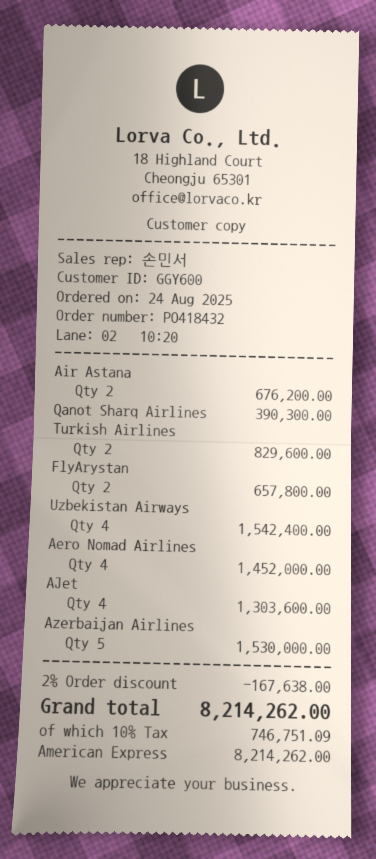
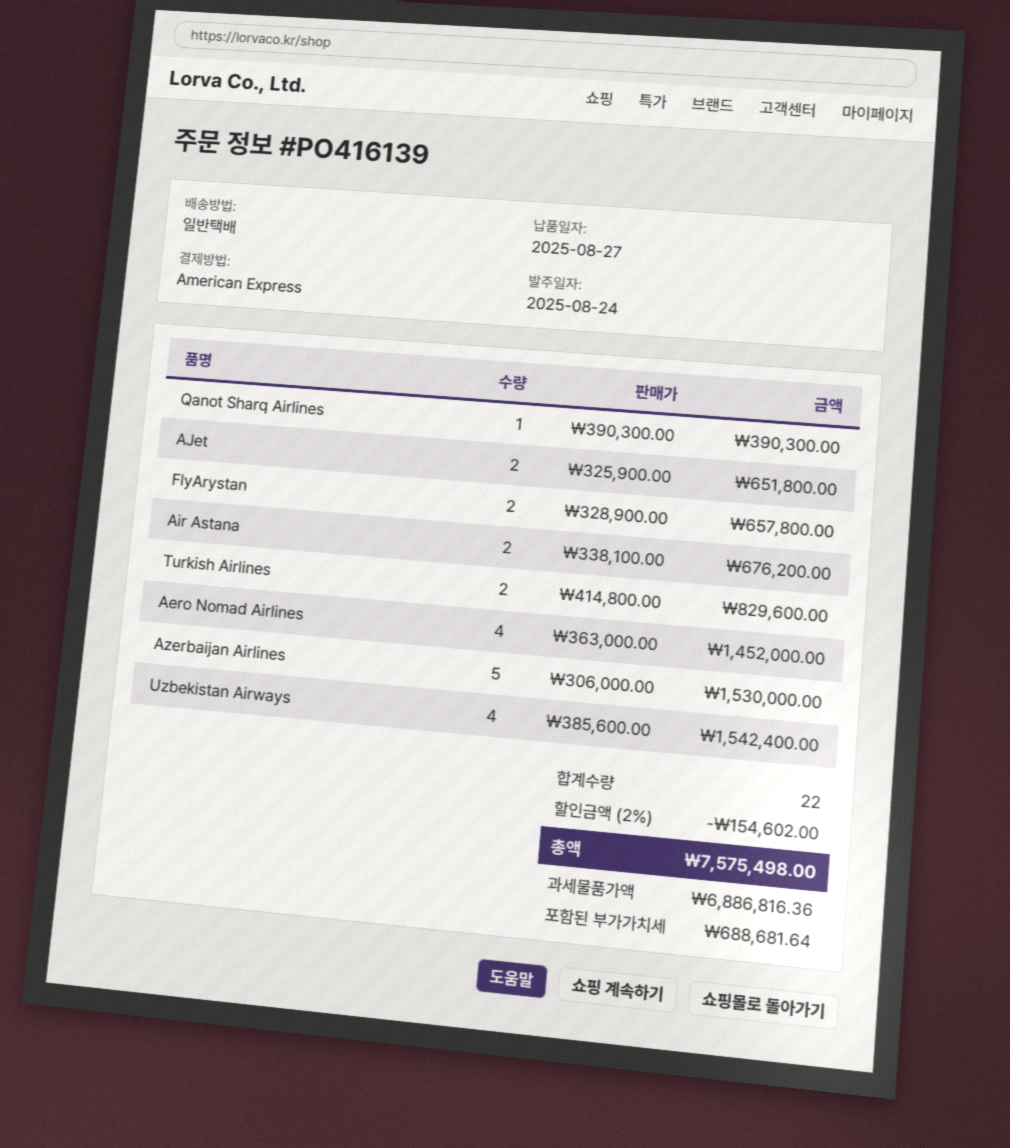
order number: PO418432 -> PO416139
AJet: 4 for 1303600.00 -> 2 for 651800.00
discount: 2% = 167638.00 -> 2% = 154602.00
tax: 746751.09 -> 688681.64
total: 8214262.00 -> 7575498.00

